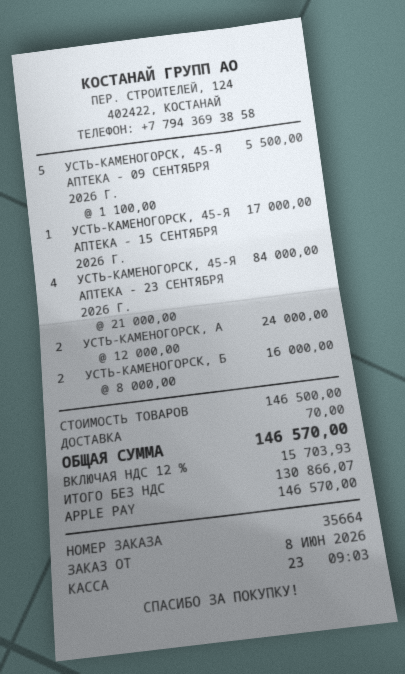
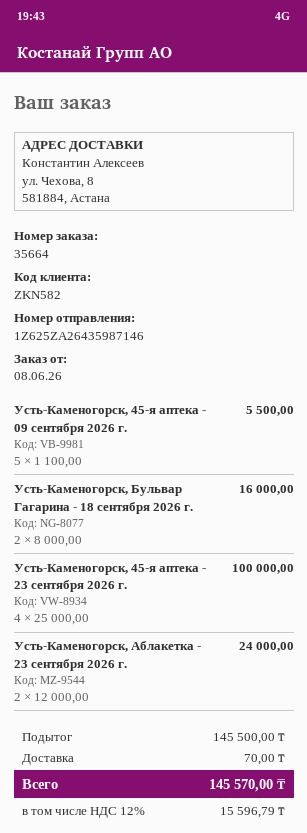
УСТЬ-КАМЕНОГОРСК, 45-Я АПТЕКА - 15 СЕНТЯБРЯ 2026 Г.: 1 x 17000.00 = 17000.00 -> none
УСТЬ-КАМЕНОГОРСК, 45-Я АПТЕКА - 23 СЕНТЯБРЯ 2026 Г.: 4 x 21000.00 = 84000.00 -> 4 x 25000.00 = 100000.00
subtotal: 146500.00 -> 145500.00
tax: 12% = 15703.93 -> 12% = 15596.79
total: 146570.00 -> 145570.00

